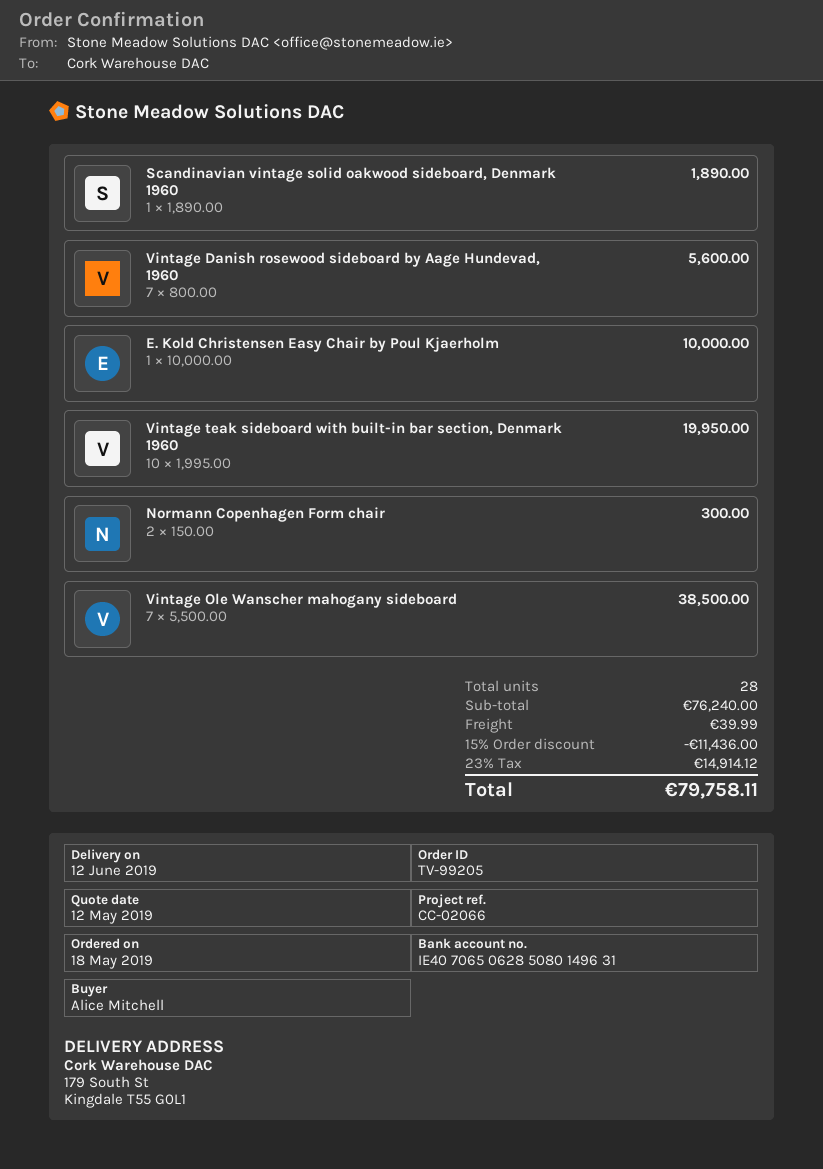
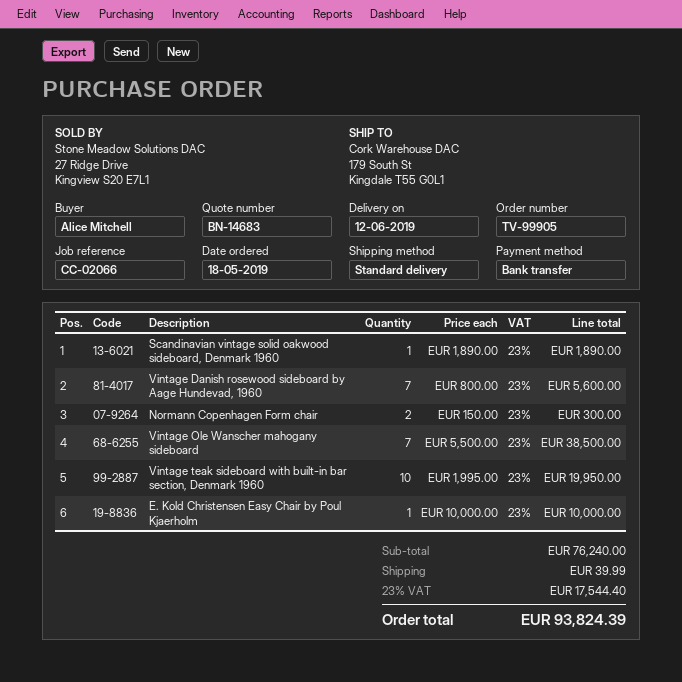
order number: TV-99205 -> TV-99905
discount: 15% = 11436.00 -> none
tax: 23% = 14914.12 -> 23% = 17544.40
total: 79758.11 -> 93824.39

